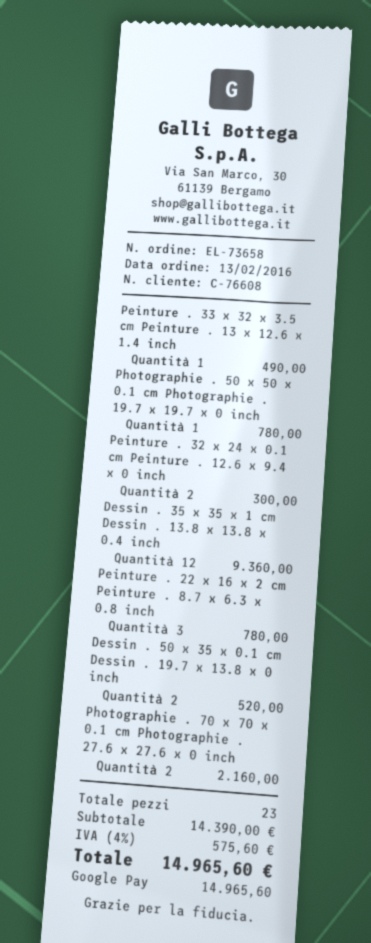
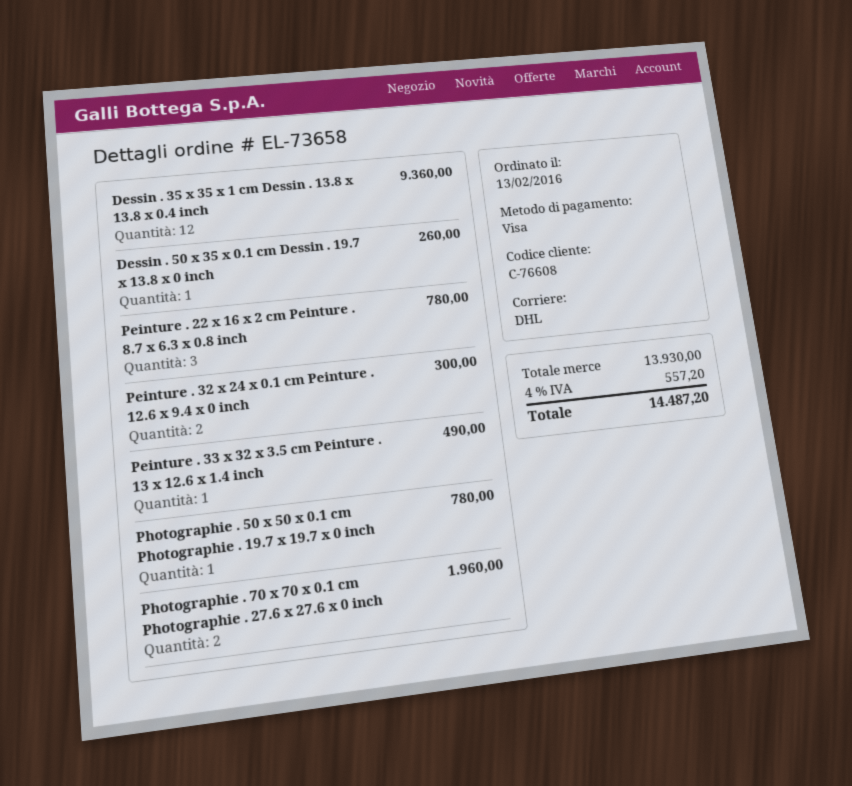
payment method: Google Pay -> Visa
Dessin . 50 x 35 x 0.1 cm Dessin . 19.7 x 13.8 x 0 inch: 2 for 520.00 -> 1 for 260.00
Photographie . 70 x 70 x 0.1 cm Photographie . 27.6 x 27.6 x 0 inch: 2 for 2160.00 -> 2 for 1960.00
subtotal: 14390.00 -> 13930.00
tax: 4% = 575.60 -> 4% = 557.20
total: 14965.60 -> 14487.20

